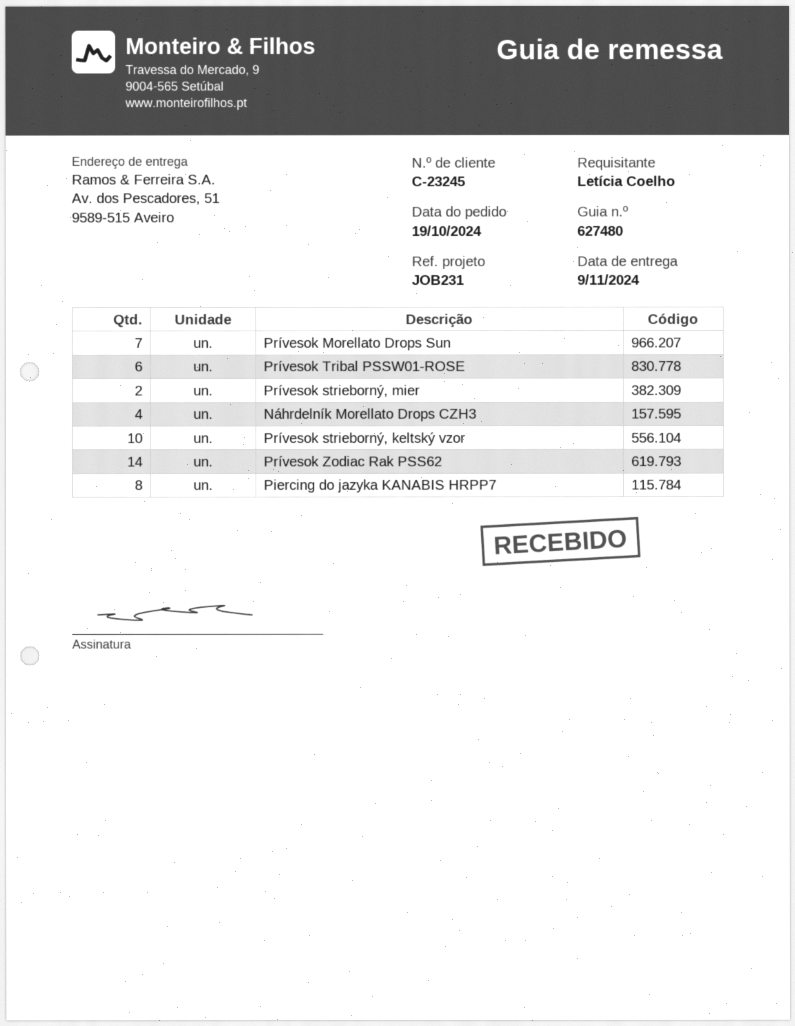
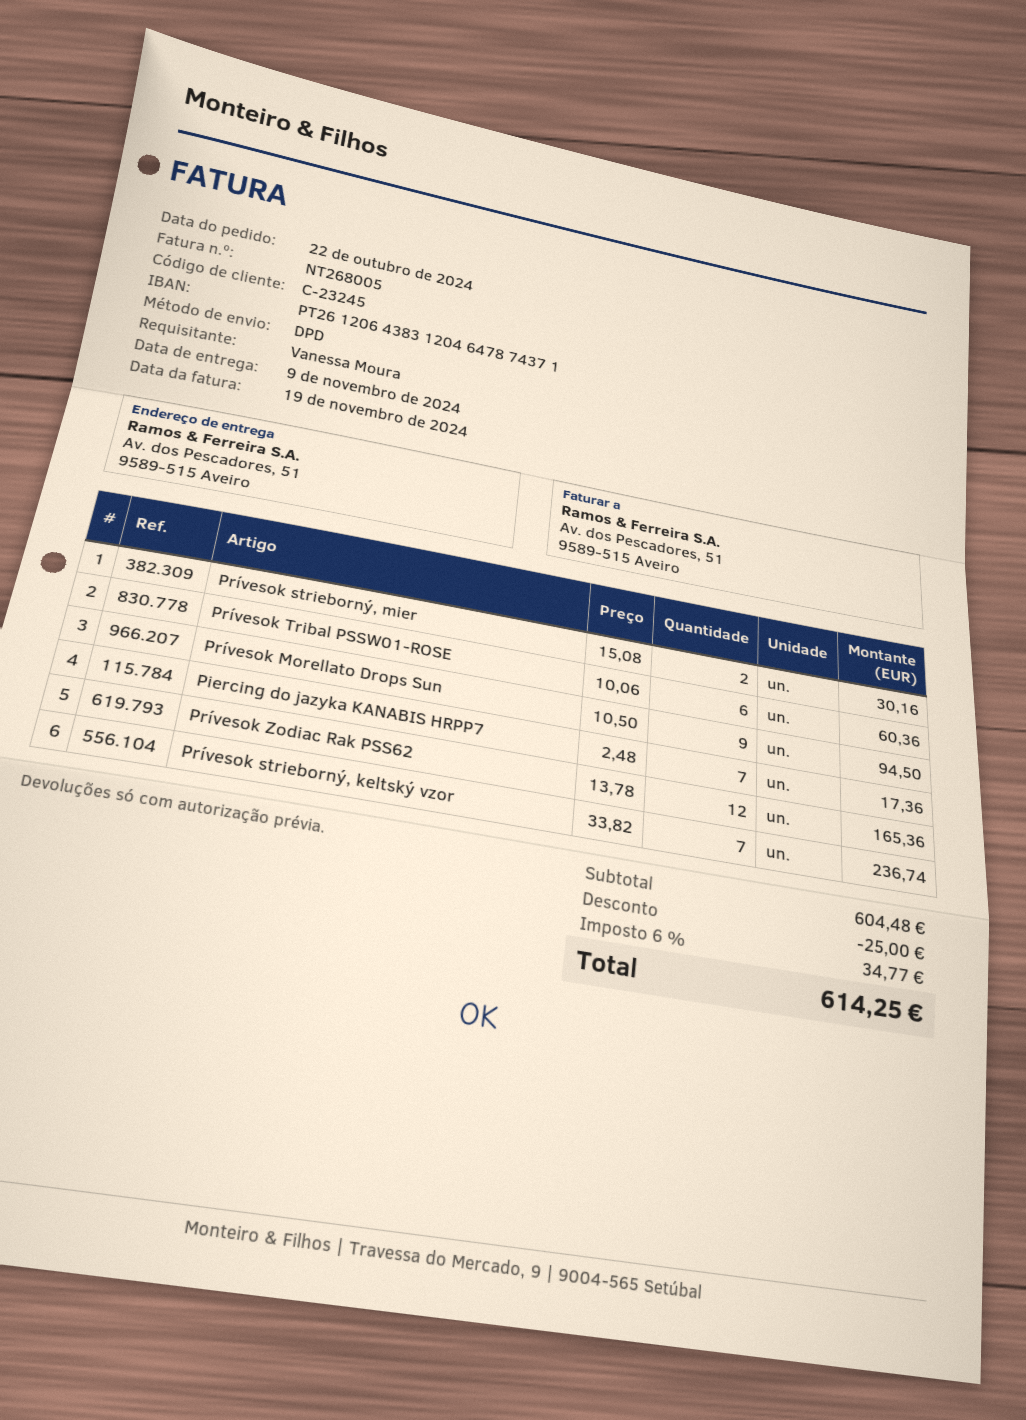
order date: 2024-10-19 -> 2024-10-22
ordered by: Letícia Coelho -> Vanessa Moura
Prívesok Morellato Drops Sun: 7 -> 9
Náhrdelník Morellato Drops CZH3: 4 -> none
Prívesok strieborný, keltský vzor: 10 -> 7
Prívesok Zodiac Rak PSS62: 14 -> 12
Piercing do jazyka KANABIS HRPP7: 8 -> 7

